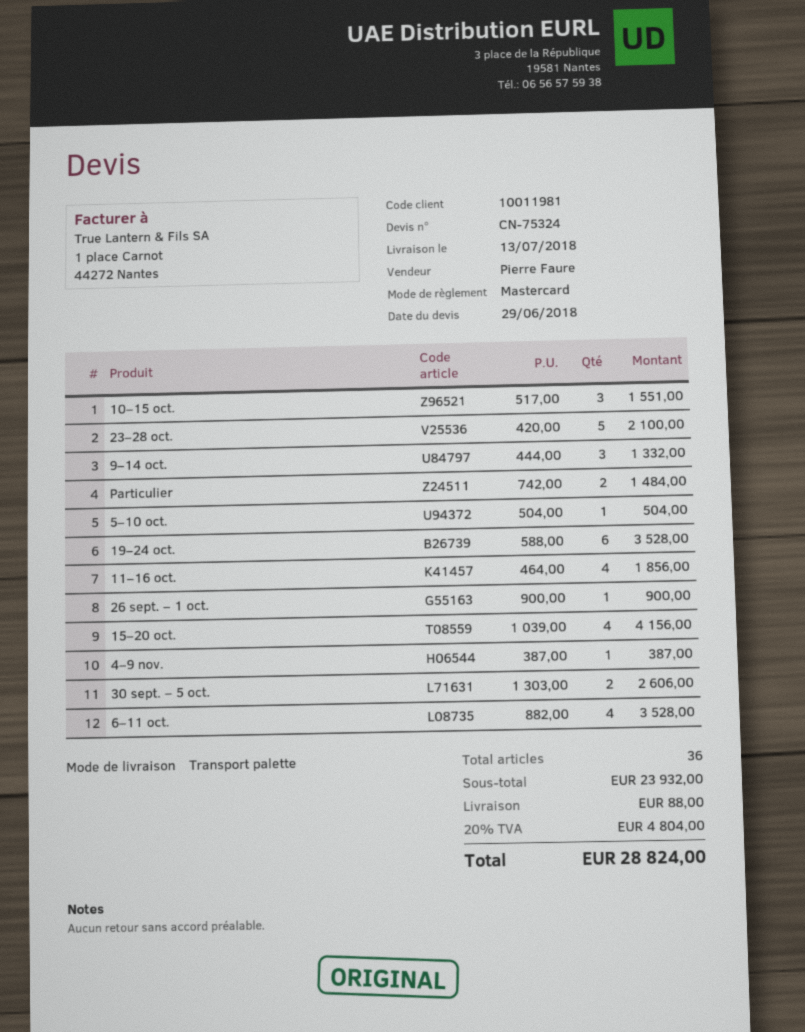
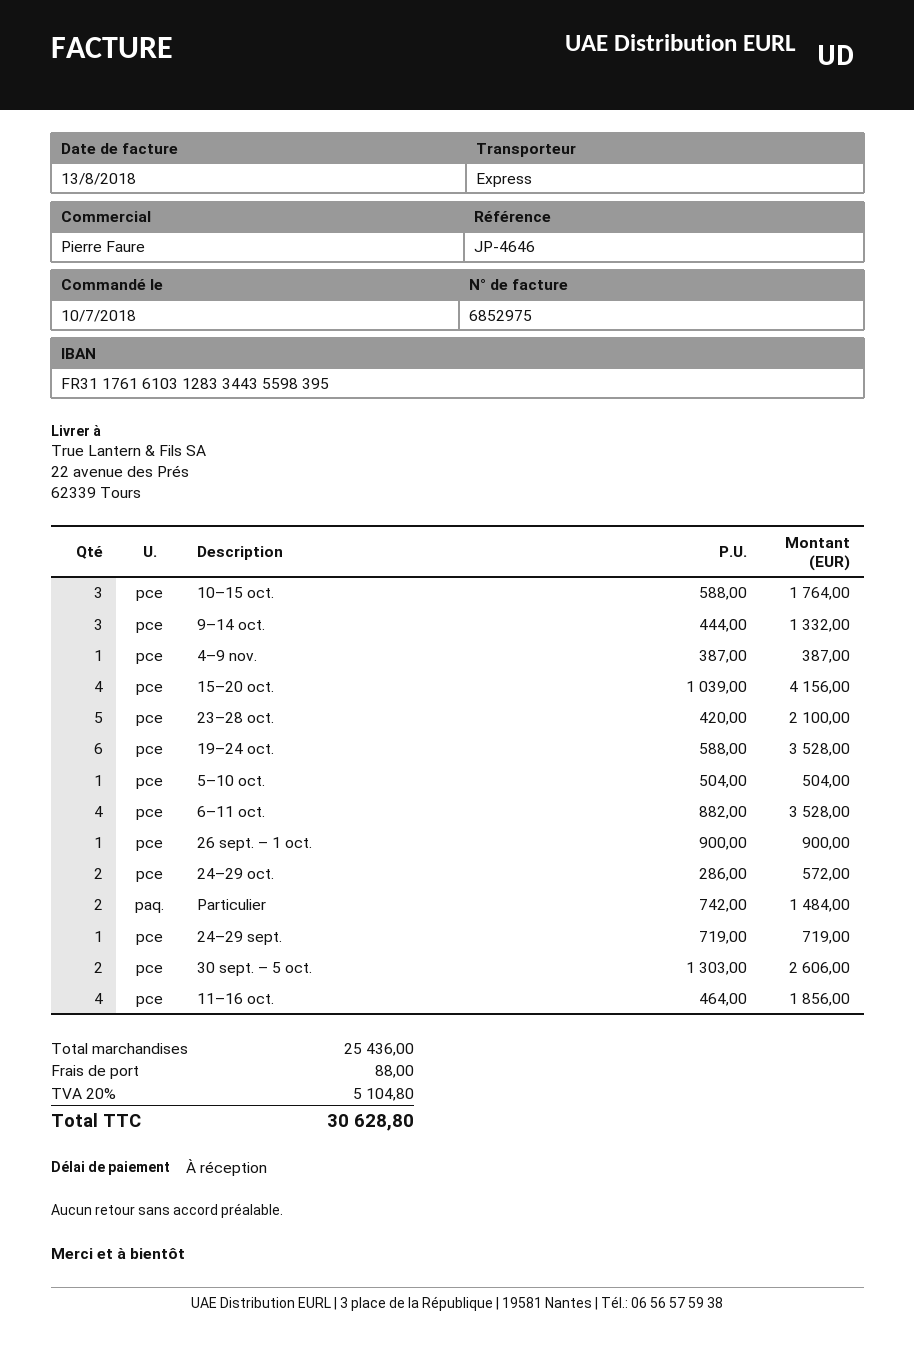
shipping method: pallet freight -> express
10–15 oct.: 3 x 517.00 = 1551.00 -> 3 x 588.00 = 1764.00
24–29 oct.: none -> 2 x 286.00 = 572.00
24–29 sept.: none -> 1 x 719.00 = 719.00
subtotal: 23932.00 -> 25436.00
tax: 20% = 4804.00 -> 20% = 5104.80
total: 28824.00 -> 30628.80

